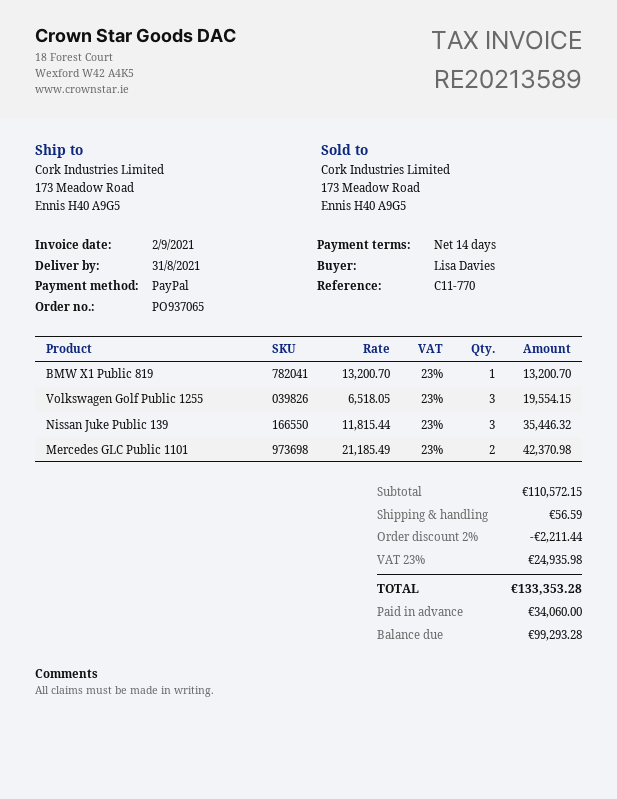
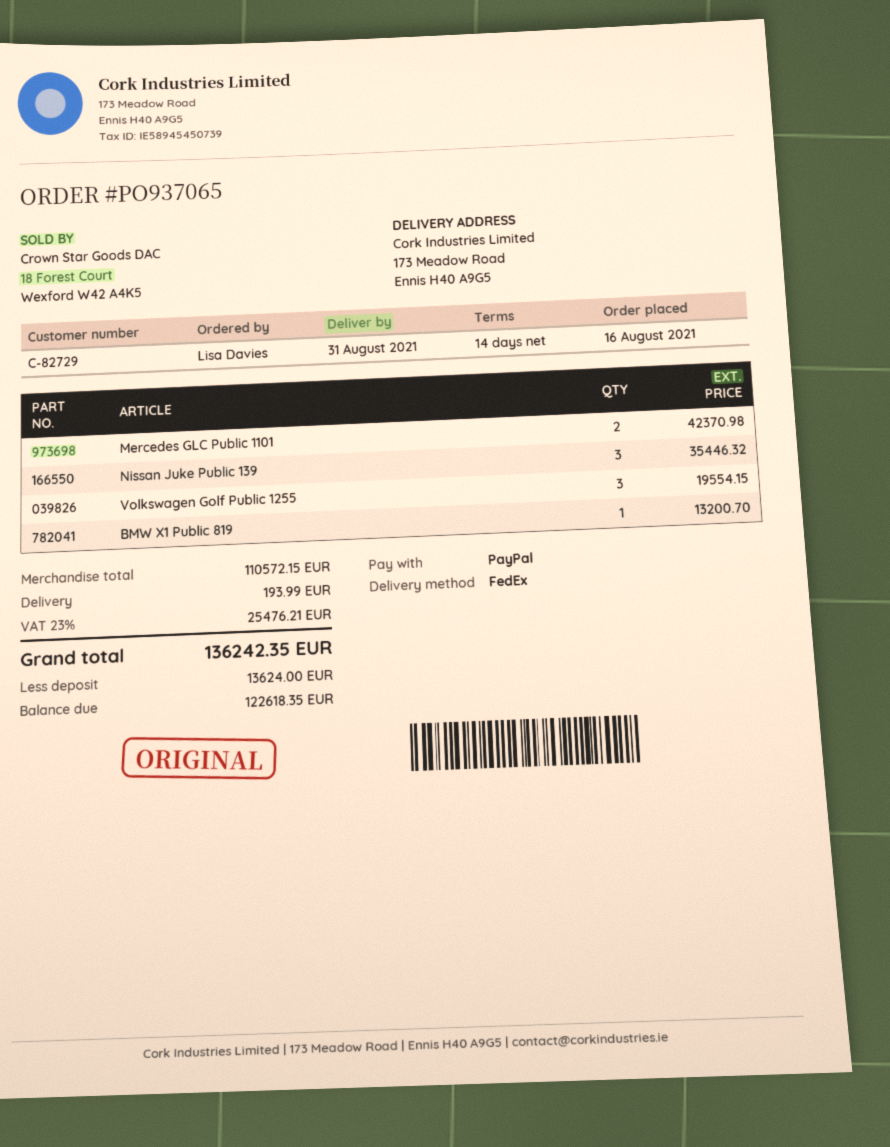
discount: 2% = 2211.44 -> none
shipping: 56.59 -> 193.99
tax: 23% = 24935.98 -> 23% = 25476.21
total: 133353.28 -> 136242.35
deposit: 34060.00 -> 13624.00
balance: 99293.28 -> 122618.35

